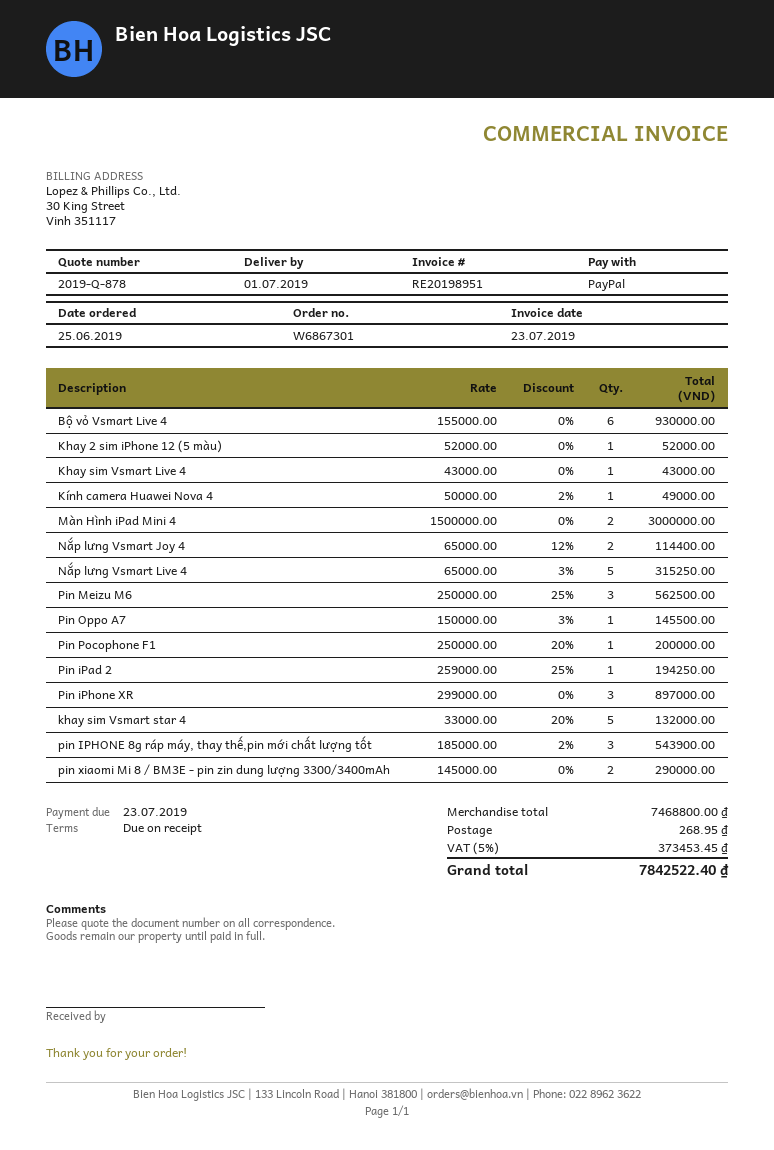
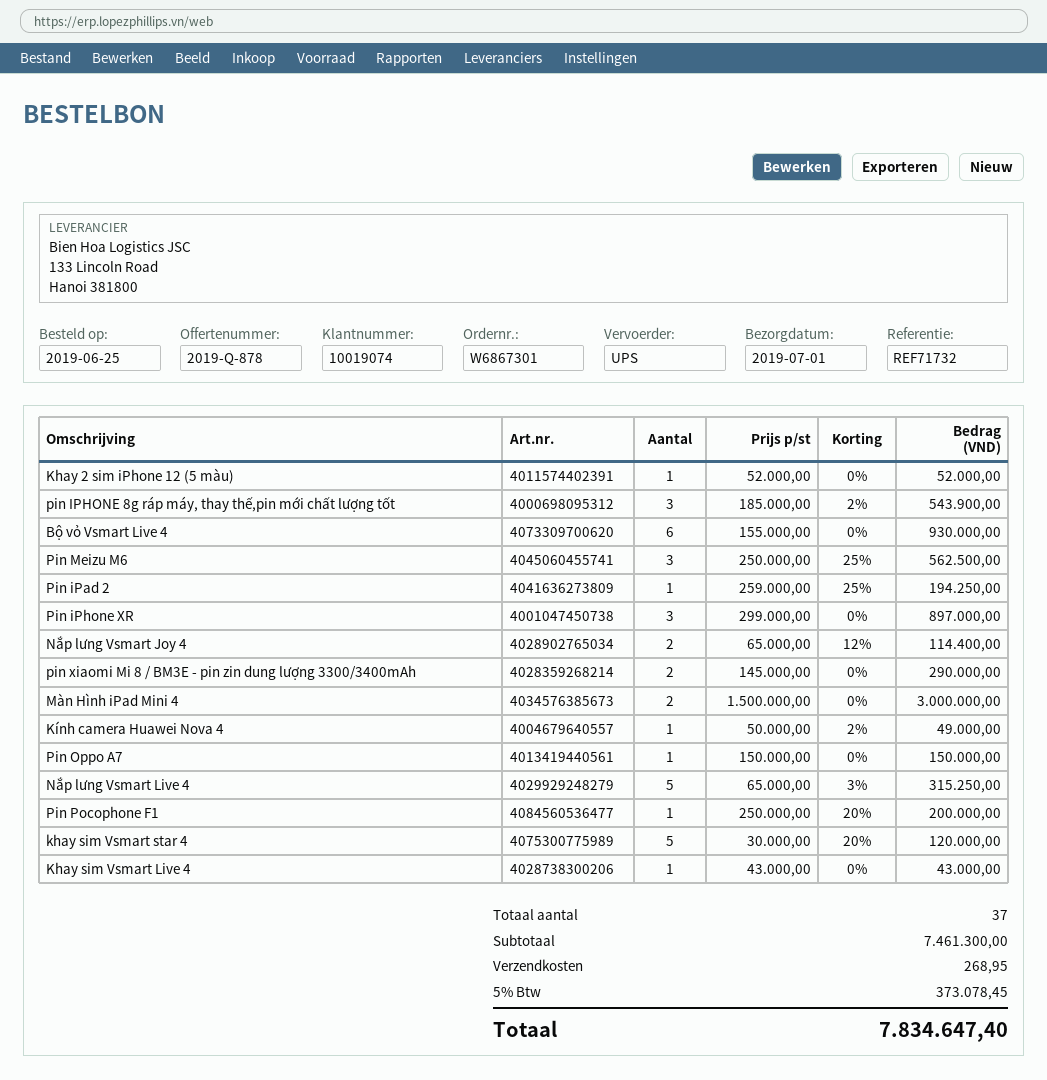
Pin Oppo A7: 1 x 150000.00 - 3% = 145500.00 -> 1 x 150000.00 = 150000.00
khay sim Vsmart star 4: 5 x 33000.00 - 20% = 132000.00 -> 5 x 30000.00 - 20% = 120000.00
subtotal: 7468800.00 -> 7461300.00
tax: 5% = 373453.45 -> 5% = 373078.45
total: 7842522.40 -> 7834647.40

